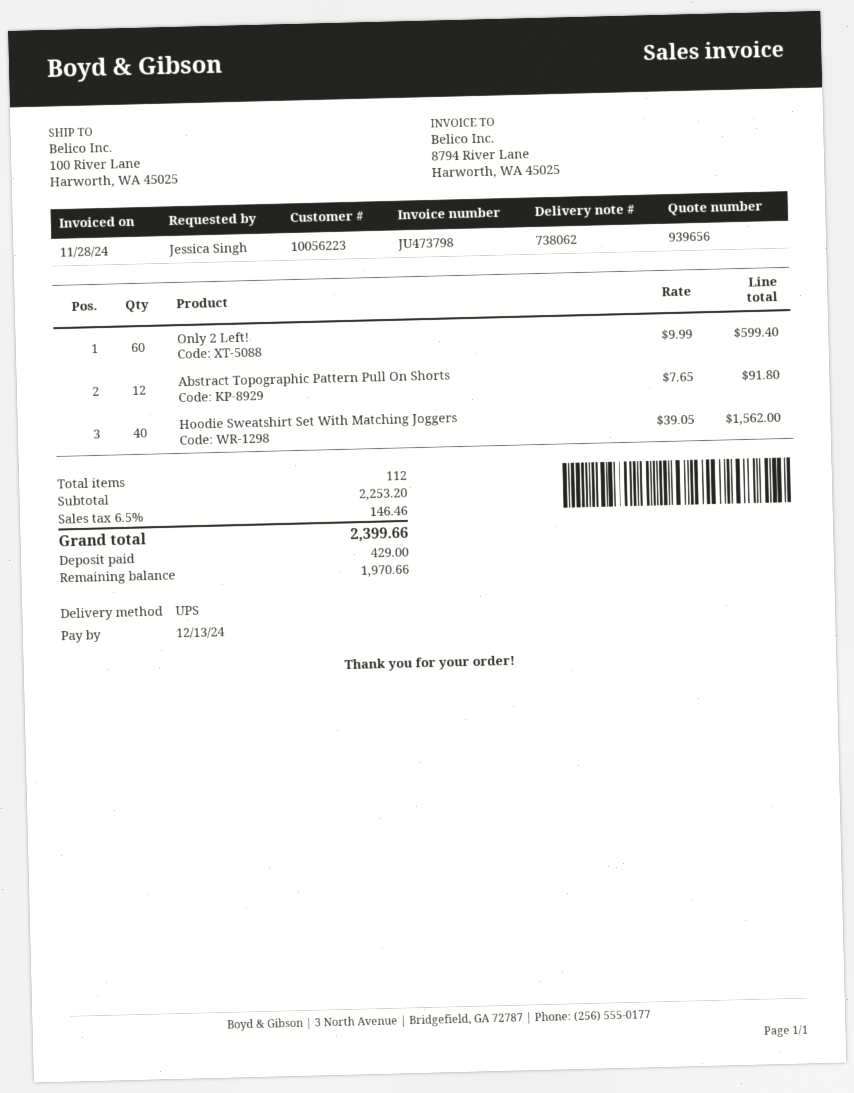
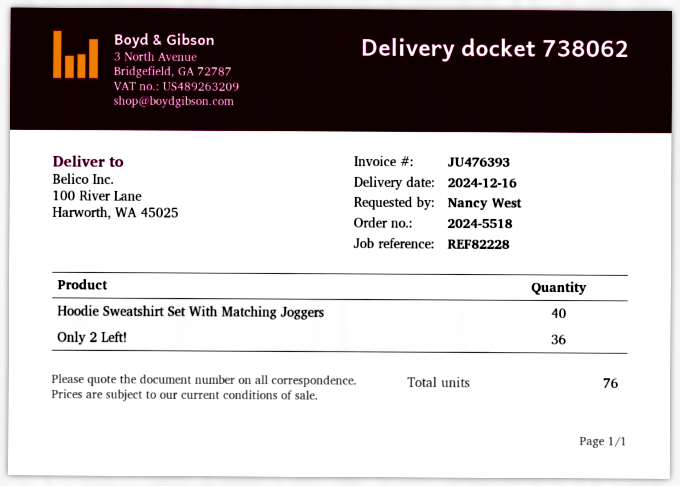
invoice number: JU473798 -> JU476393
ordered by: Jessica Singh -> Nancy West
Only 2 Left!: 60 -> 36
Abstract Topographic Pattern Pull On Shorts: 12 -> none
total quantity: 112 -> 76

